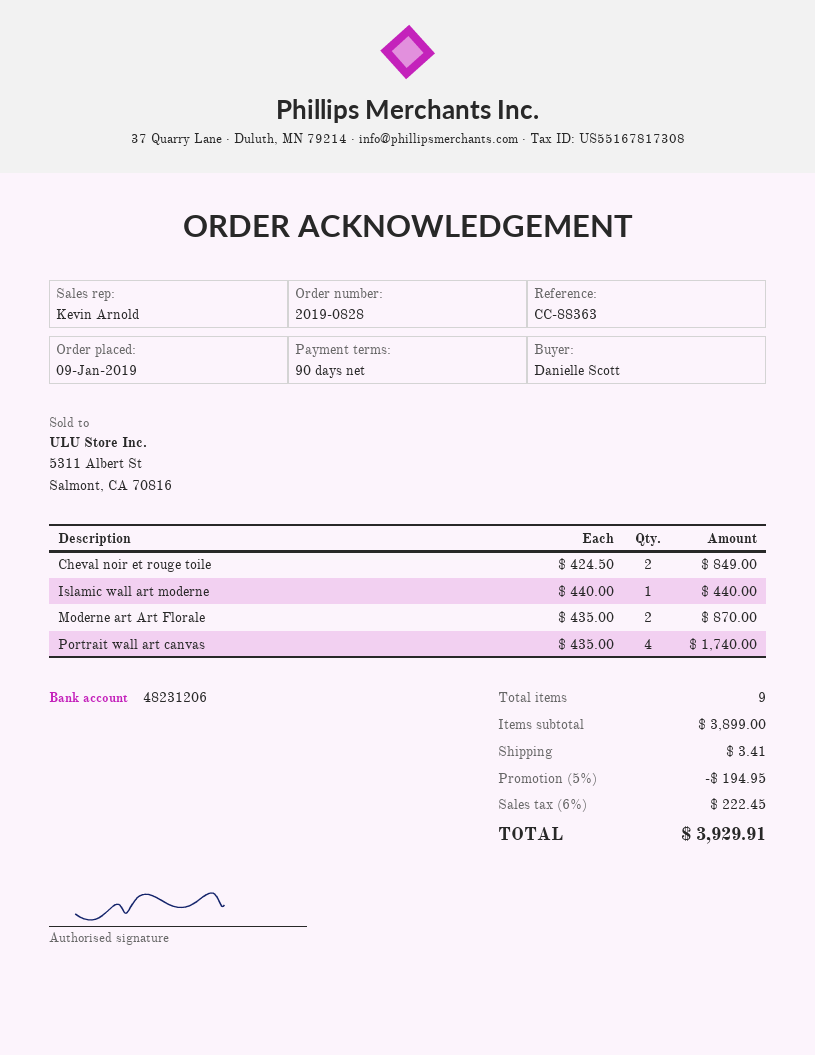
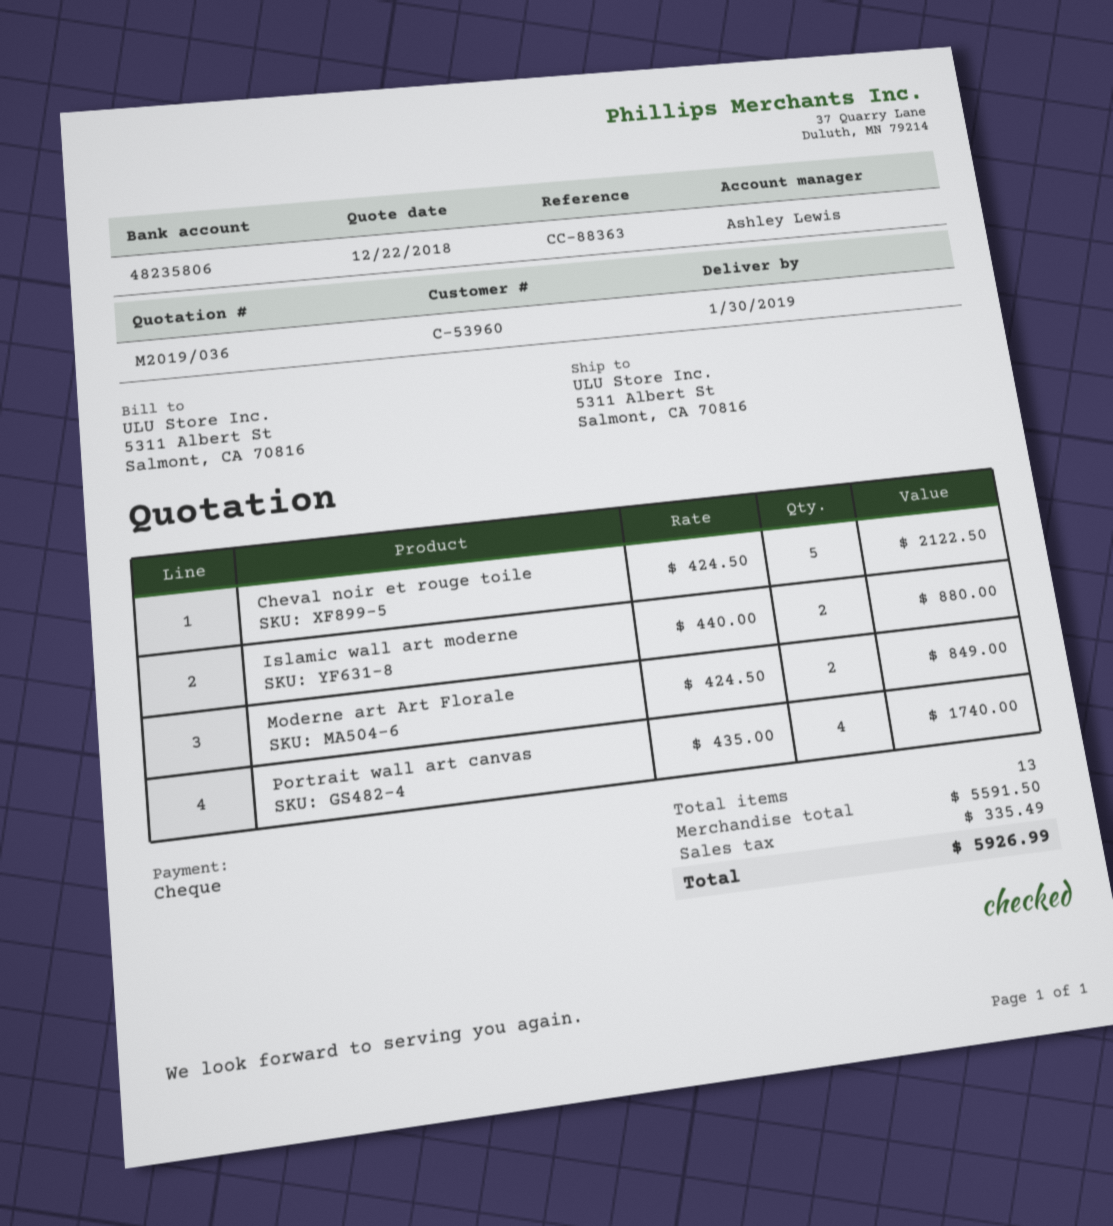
sales rep: Kevin Arnold -> Ashley Lewis
bank account: 48231206 -> 48235806
Cheval noir et rouge toile: 2 x 424.50 = 849.00 -> 5 x 424.50 = 2122.50
Islamic wall art moderne: 1 x 440.00 = 440.00 -> 2 x 440.00 = 880.00
Moderne art Art Florale: 2 x 435.00 = 870.00 -> 2 x 424.50 = 849.00
total quantity: 9 -> 13
subtotal: 3899.00 -> 5591.50
discount: 5% = 194.95 -> none
shipping: 3.41 -> none
tax: 222.45 -> 335.49
total: 3929.91 -> 5926.99

